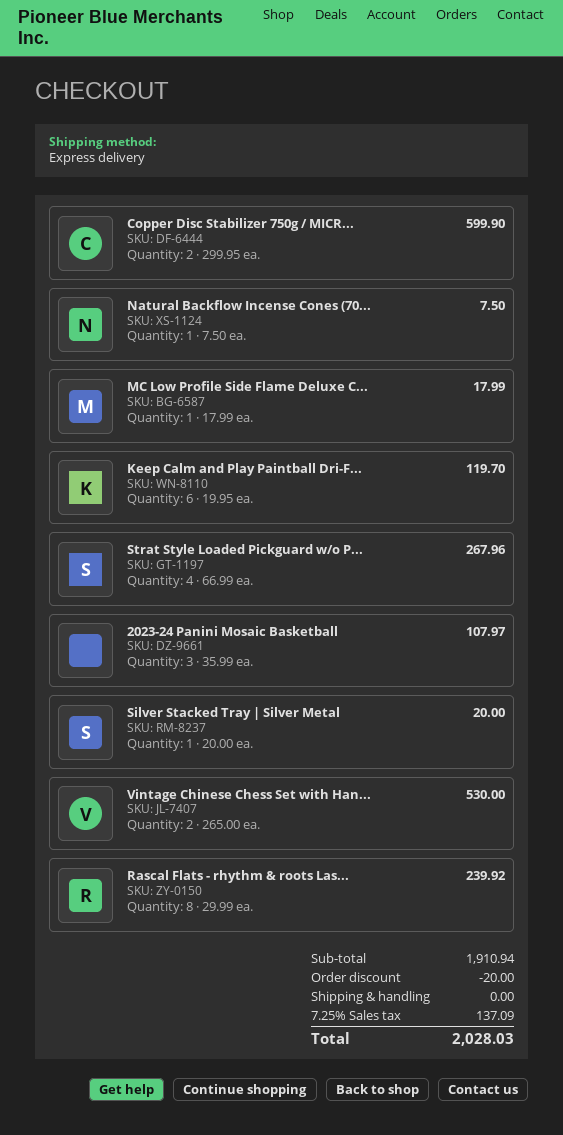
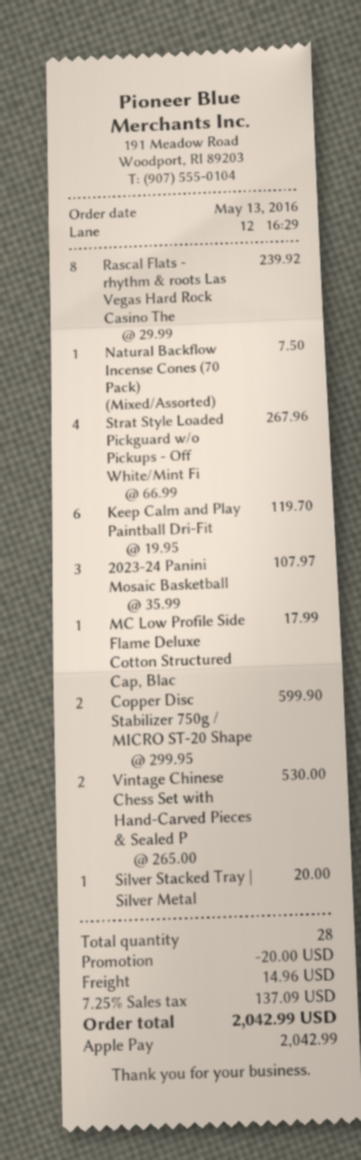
shipping: 0.00 -> 14.96
total: 2028.03 -> 2042.99

